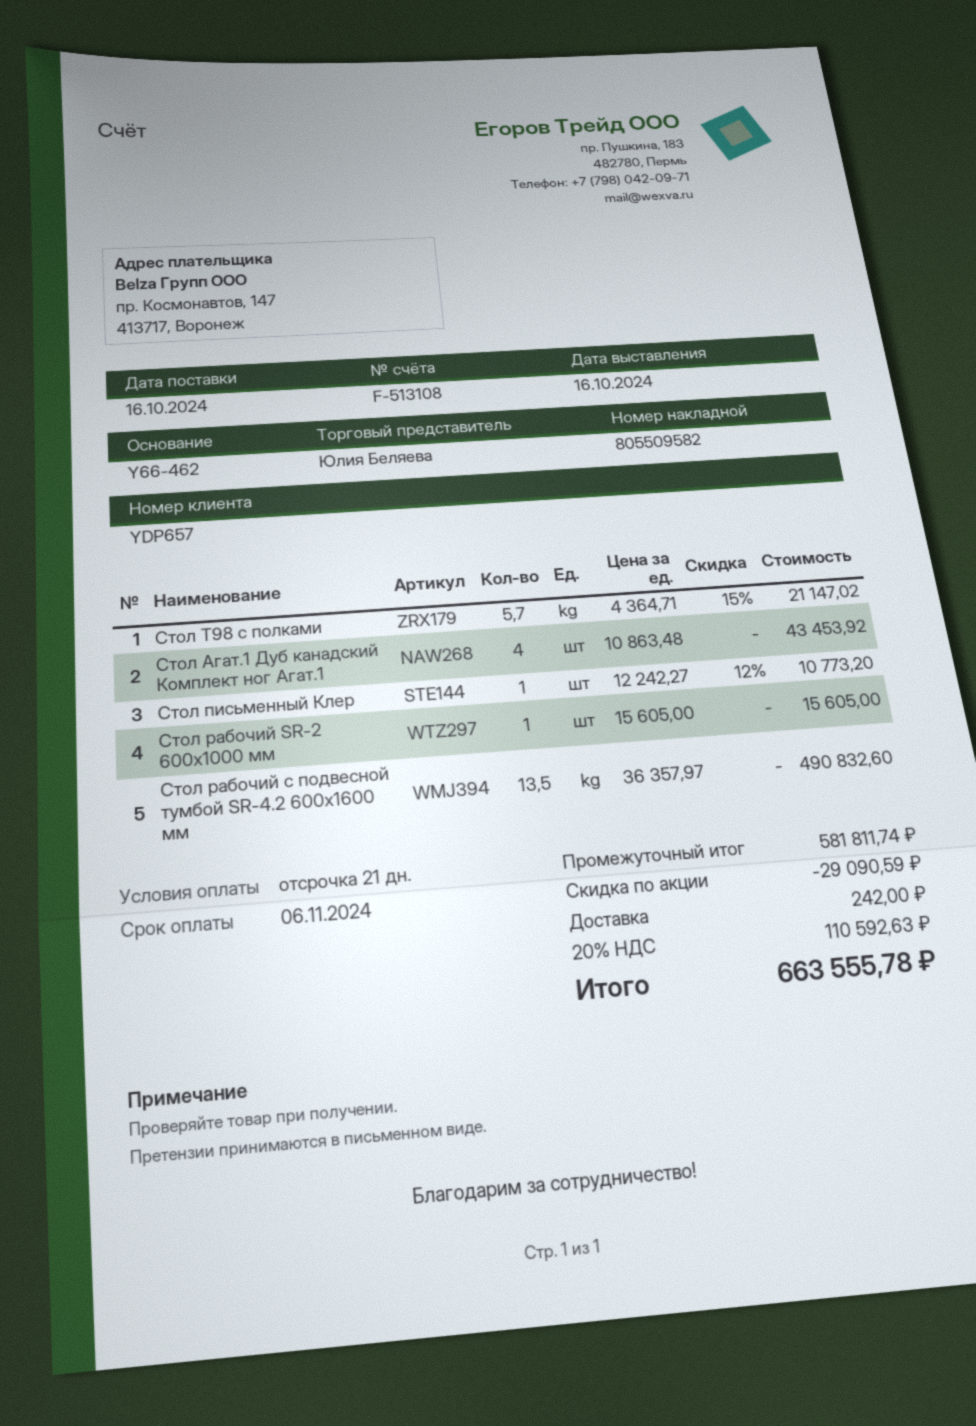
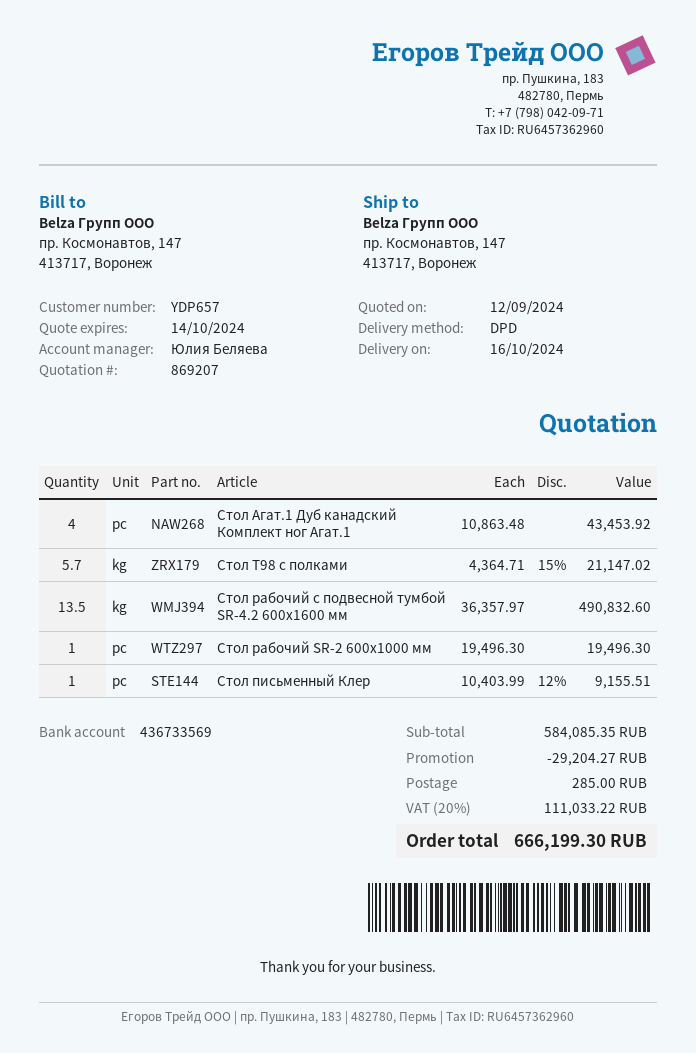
Стол письменный Клер: 1 x 12242.27 - 12% = 10773.20 -> 1 x 10403.99 - 12% = 9155.51
Стол рабочий SR-2 600х1000 мм: 1 x 15605.00 = 15605.00 -> 1 x 19496.30 = 19496.30
subtotal: 581811.74 -> 584085.35
discount: 29090.59 -> 29204.27
shipping: 242.00 -> 285.00
tax: 20% = 110592.63 -> 20% = 111033.22
total: 663555.78 -> 666199.30

